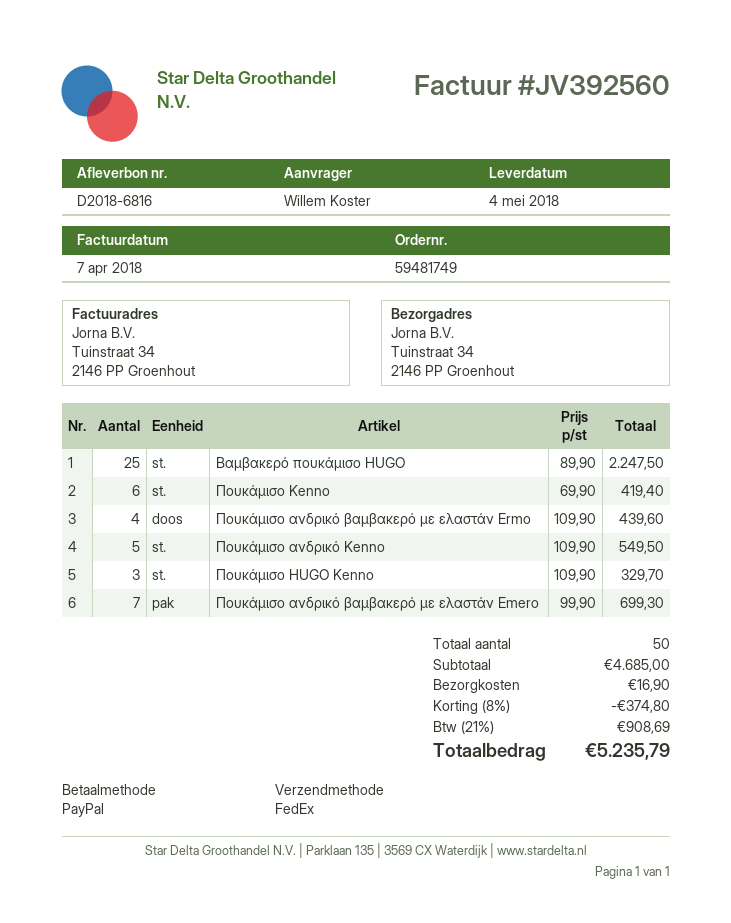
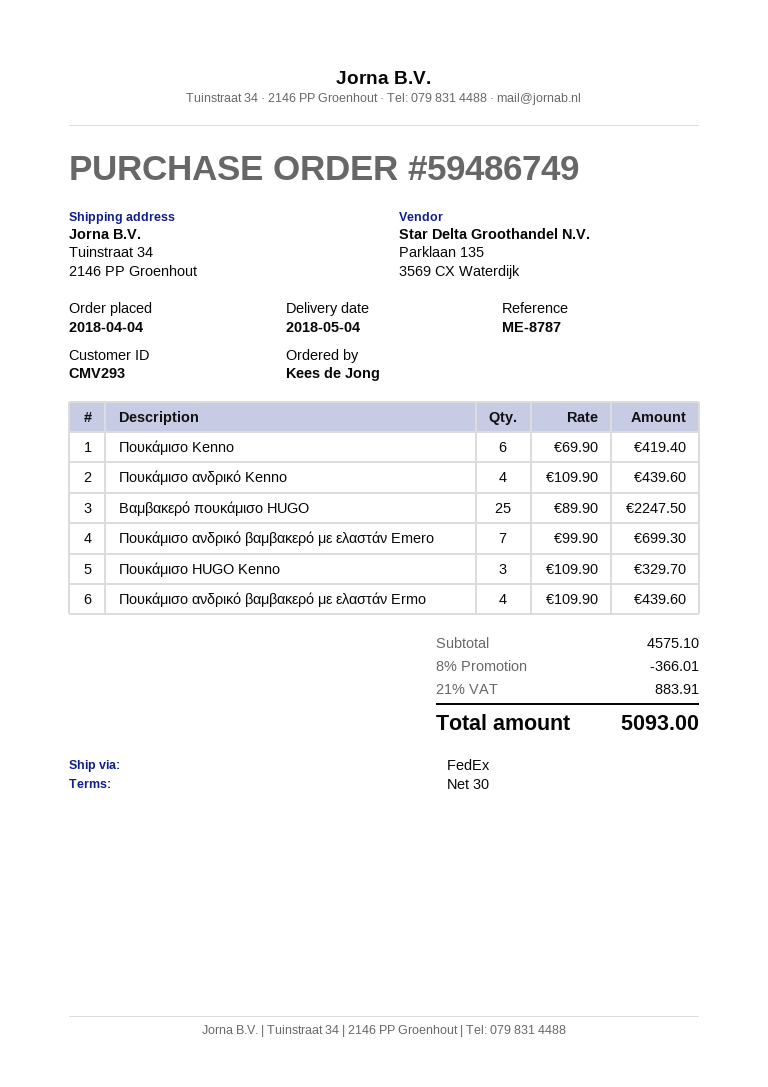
order number: 59481749 -> 59486749
ordered by: Willem Koster -> Kees de Jong
Πουκάμισο ανδρικό Kenno: 5 x 109.90 = 549.50 -> 4 x 109.90 = 439.60
subtotal: 4685.00 -> 4575.10
discount: 8% = 374.80 -> 8% = 366.01
shipping: 16.90 -> none
tax: 21% = 908.69 -> 21% = 883.91
total: 5235.79 -> 5093.00

